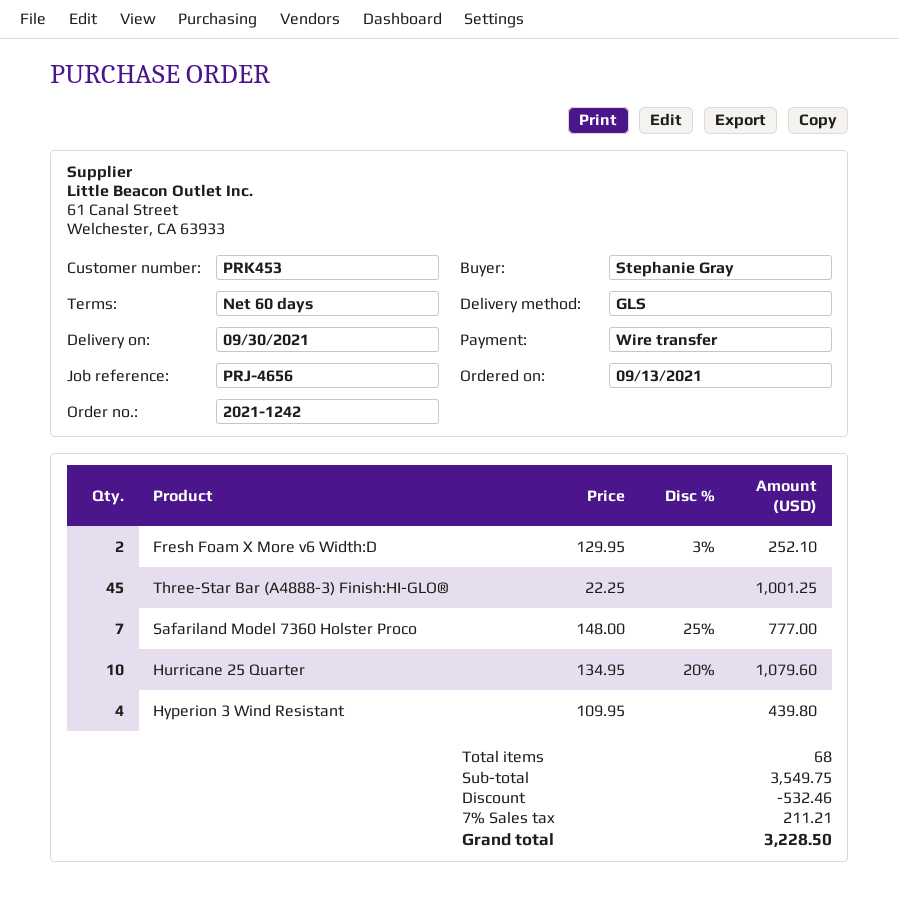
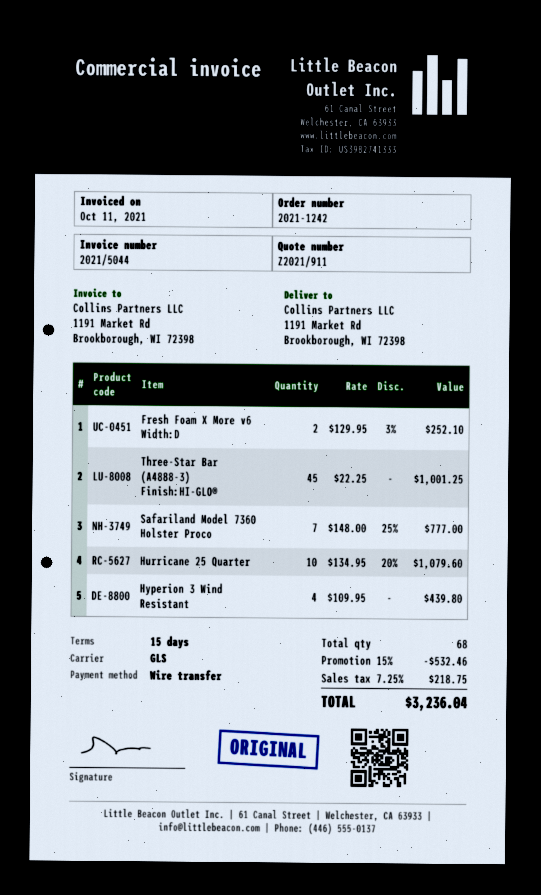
payment terms: 60 days -> 15 days
tax: 7% = 211.21 -> 7.25% = 218.75
total: 3228.50 -> 3236.04

